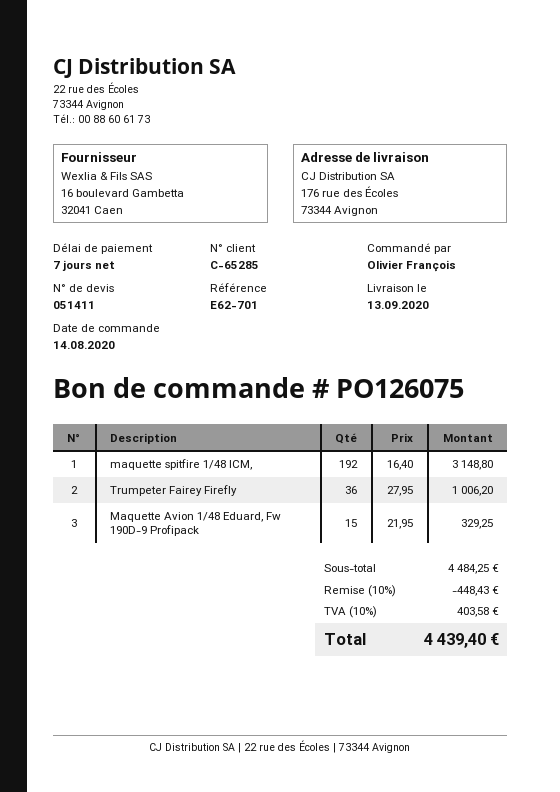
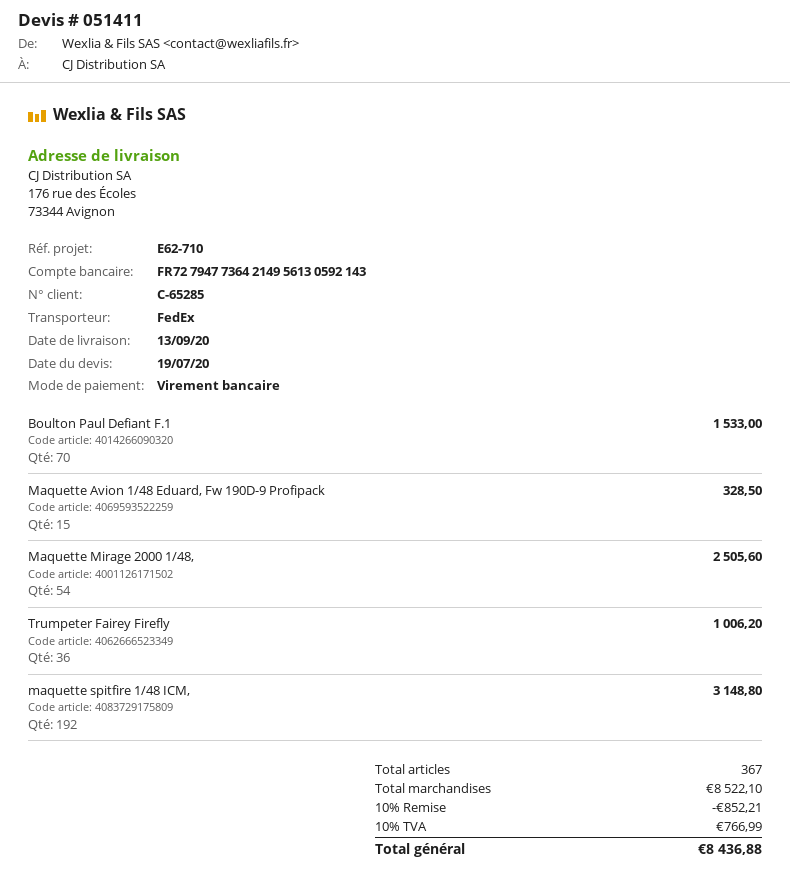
reference: E62-701 -> E62-710
Maquette Avion 1/48 Eduard, Fw 190D-9 Profipack: 15 for 329.25 -> 15 for 328.50
Boulton Paul Defiant F.1: none -> 70 for 1533.00
Maquette Mirage 2000 1/48,: none -> 54 for 2505.60
subtotal: 4484.25 -> 8522.10
discount: 10% = 448.43 -> 10% = 852.21
tax: 10% = 403.58 -> 10% = 766.99
total: 4439.40 -> 8436.88

